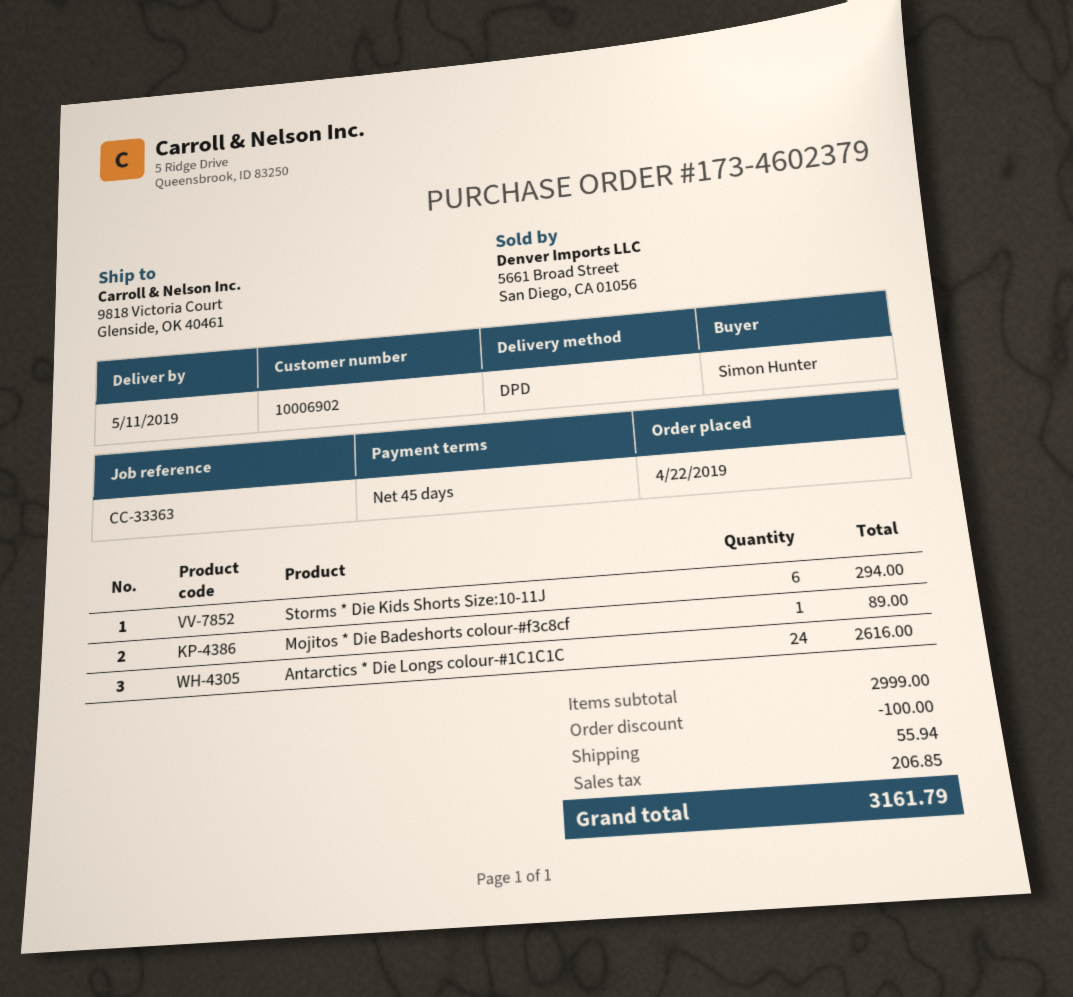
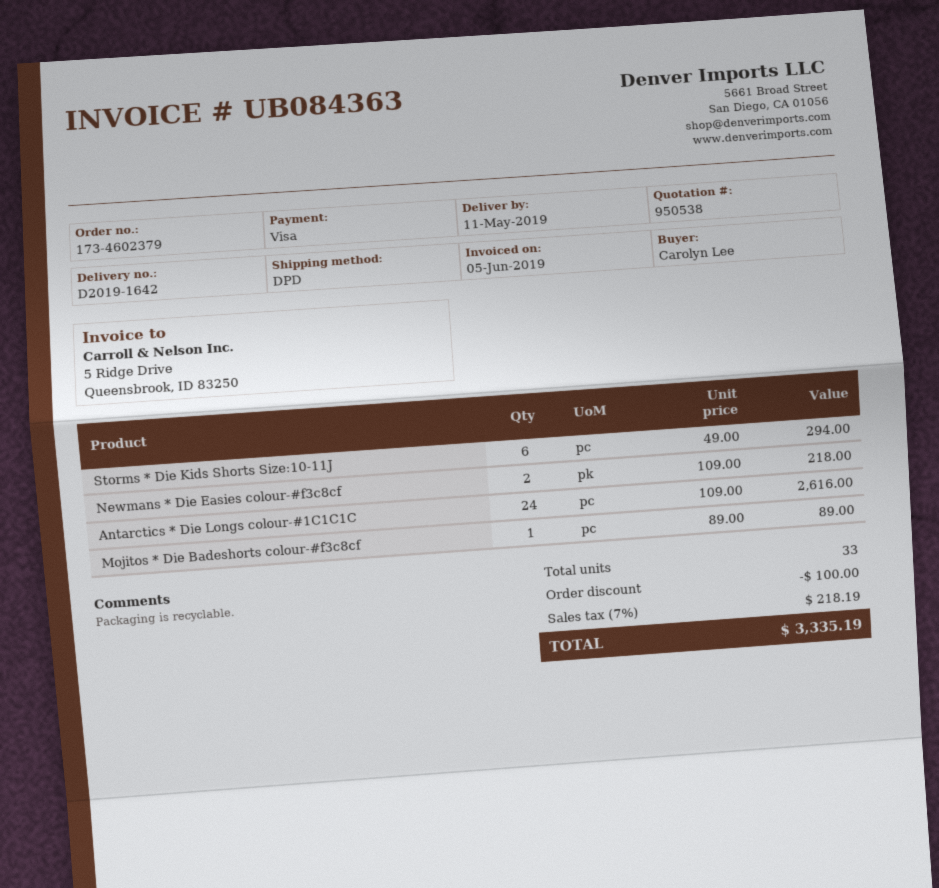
ordered by: Simon Hunter -> Carolyn Lee
Newmans * Die Easies colour-#f3c8cf: none -> 2 for 218.00
shipping: 55.94 -> none
tax: 206.85 -> 218.19
total: 3161.79 -> 3335.19

